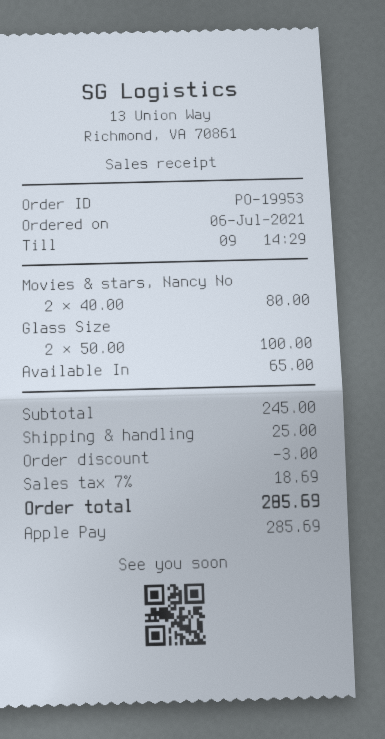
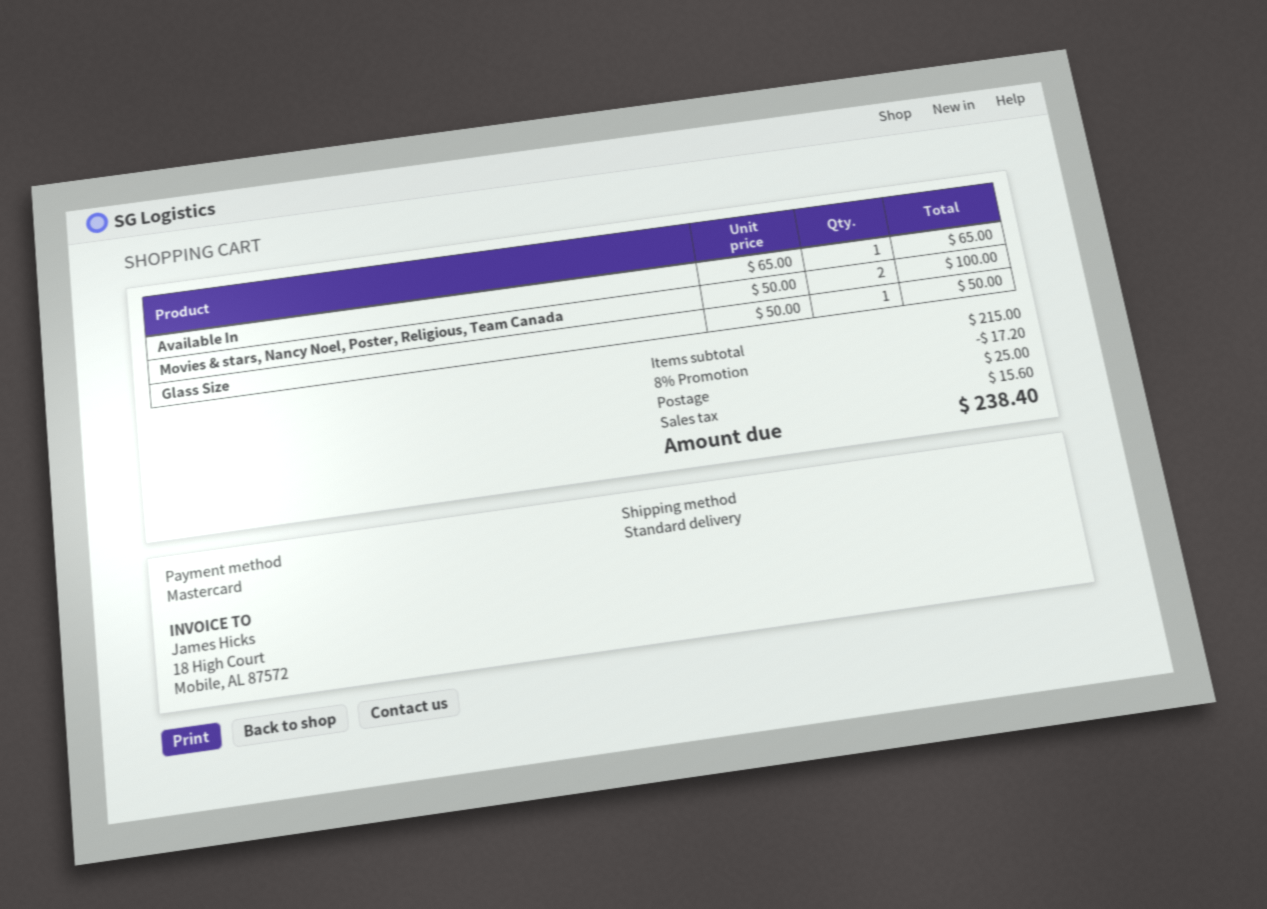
payment method: Apple Pay -> Mastercard
Movies & stars, Nancy No: 2 x 40.00 = 80.00 -> 2 x 50.00 = 100.00
Glass Size: 2 x 50.00 = 100.00 -> 1 x 50.00 = 50.00
subtotal: 245.00 -> 215.00
discount: 3.00 -> 17.20
tax: 18.69 -> 15.60
total: 285.69 -> 238.40

